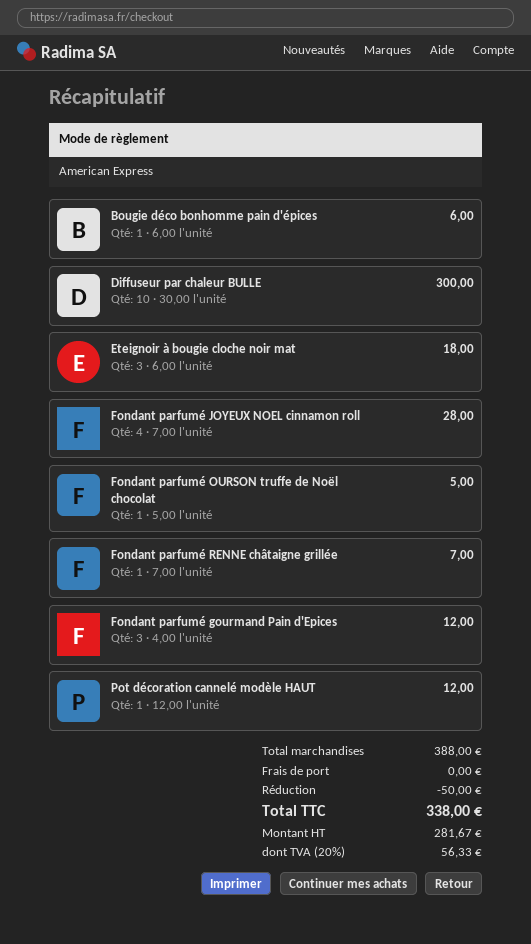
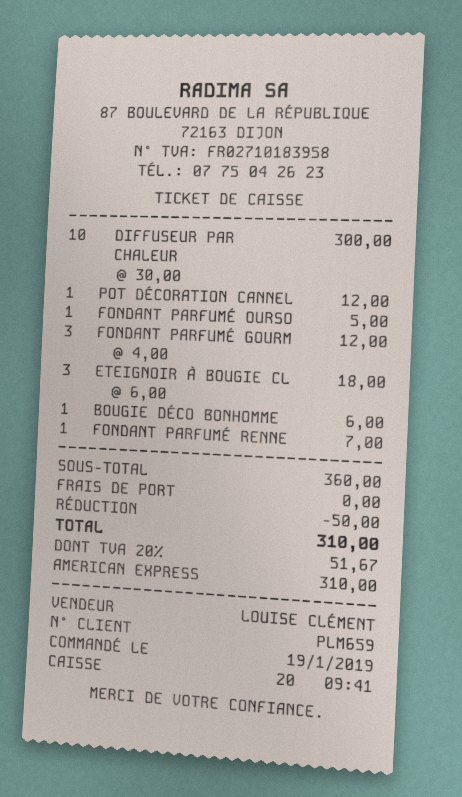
Fondant parfumé JOYEUX NOEL cinnamon roll: 4 x 7.00 = 28.00 -> none
subtotal: 388.00 -> 360.00
tax: 20% = 56.33 -> 20% = 51.67
total: 338.00 -> 310.00

